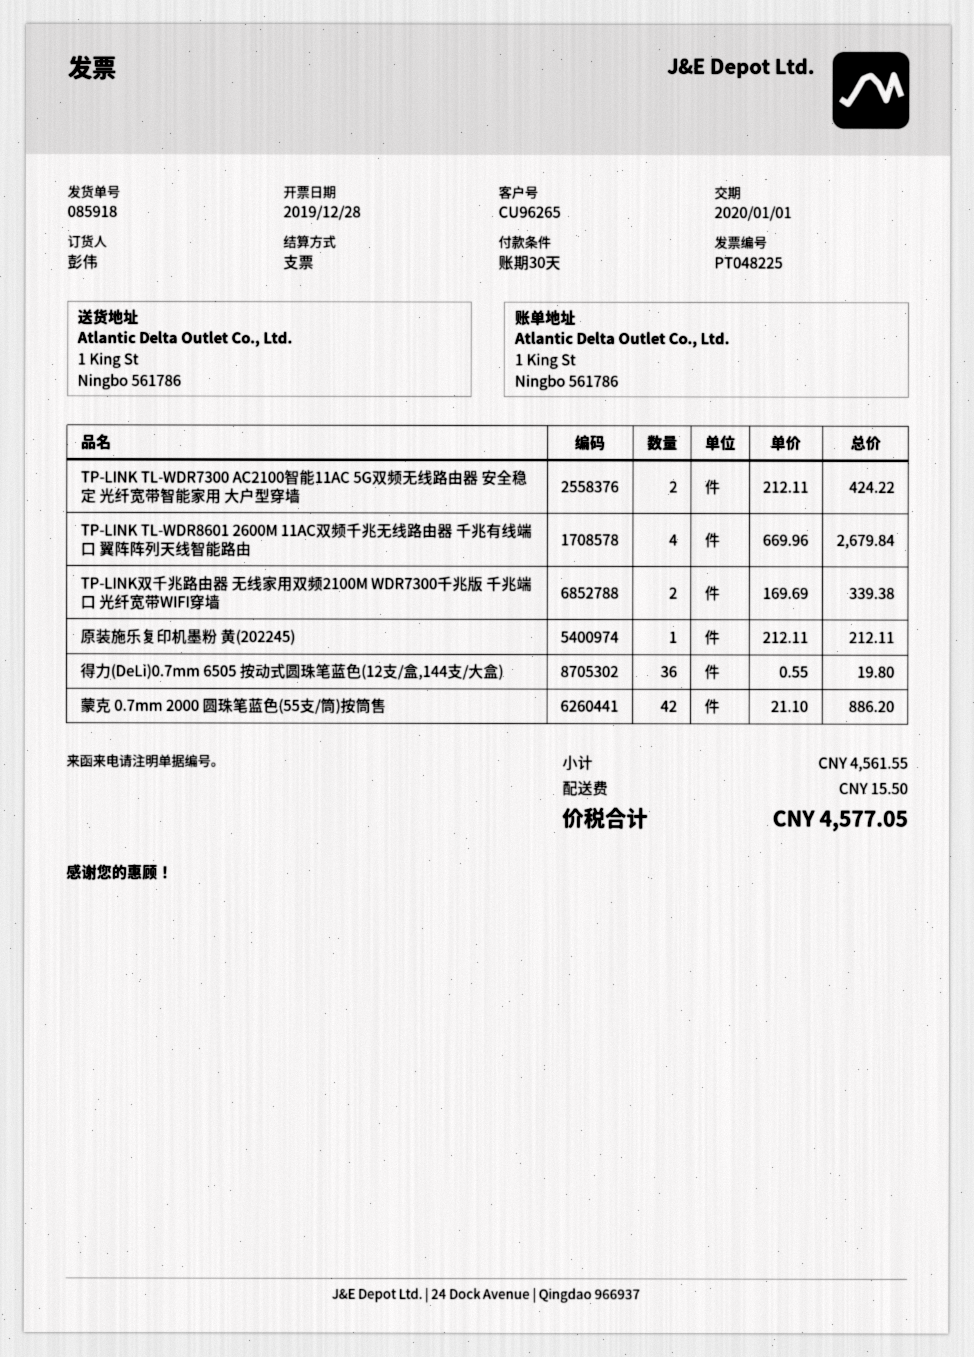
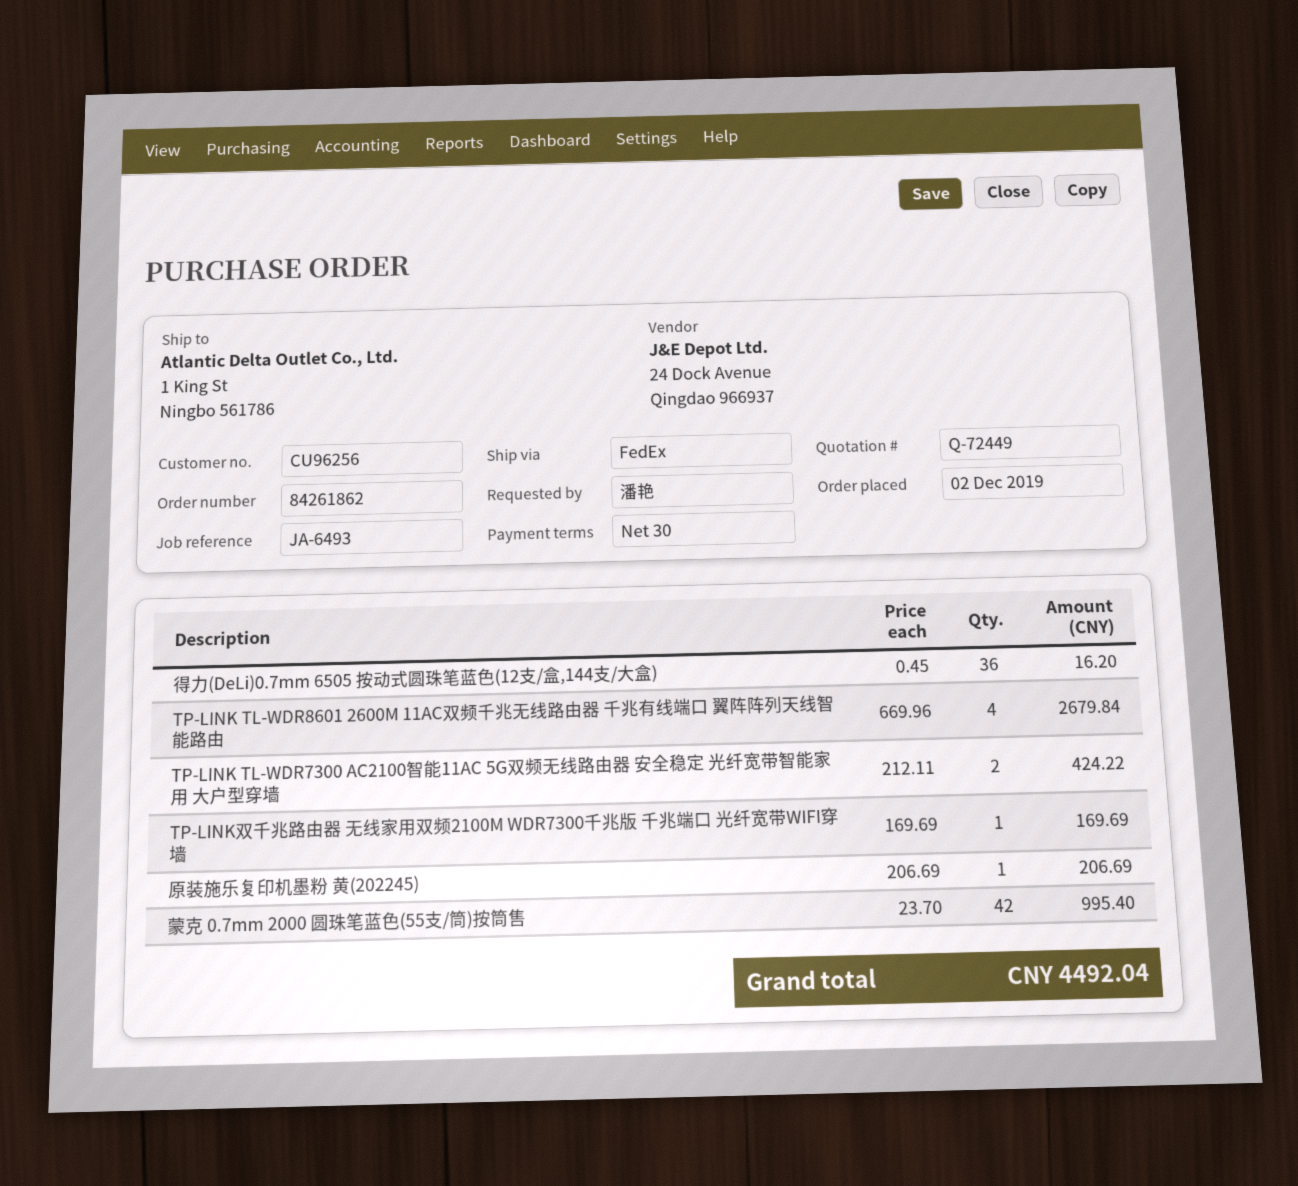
customer number: CU96265 -> CU96256
ordered by: 彭伟 -> 潘艳
TP-LINK双千兆路由器 无线家用双频2100M WDR7300千兆版 千兆端口 光纤宽带WIFI穿墙: 2 x 169.69 = 339.38 -> 1 x 169.69 = 169.69
原装施乐复印机墨粉 黄(202245): 1 x 212.11 = 212.11 -> 1 x 206.69 = 206.69
得力(DeLi)0.7mm 6505 按动式圆珠笔蓝色(12支/盒,144支/大盒): 36 x 0.55 = 19.80 -> 36 x 0.45 = 16.20
蒙克 0.7mm 2000 圆珠笔蓝色(55支/筒)按筒售: 42 x 21.10 = 886.20 -> 42 x 23.70 = 995.40
shipping: 15.50 -> none
total: 4577.05 -> 4492.04

